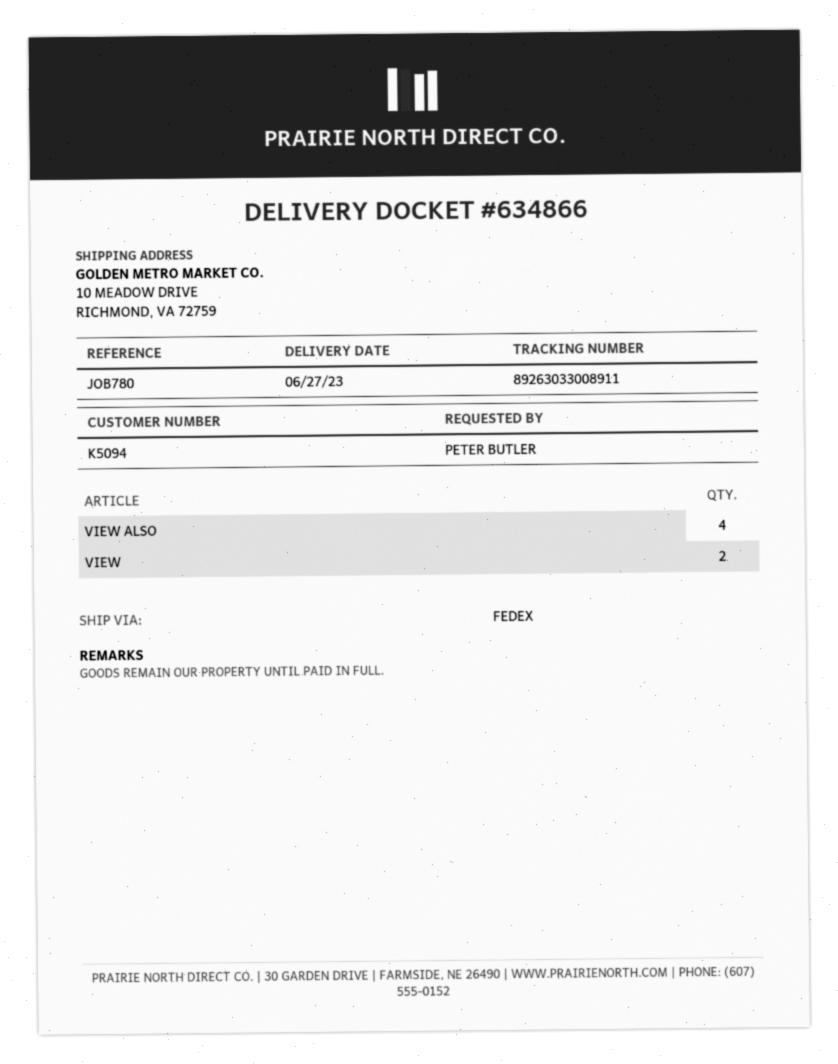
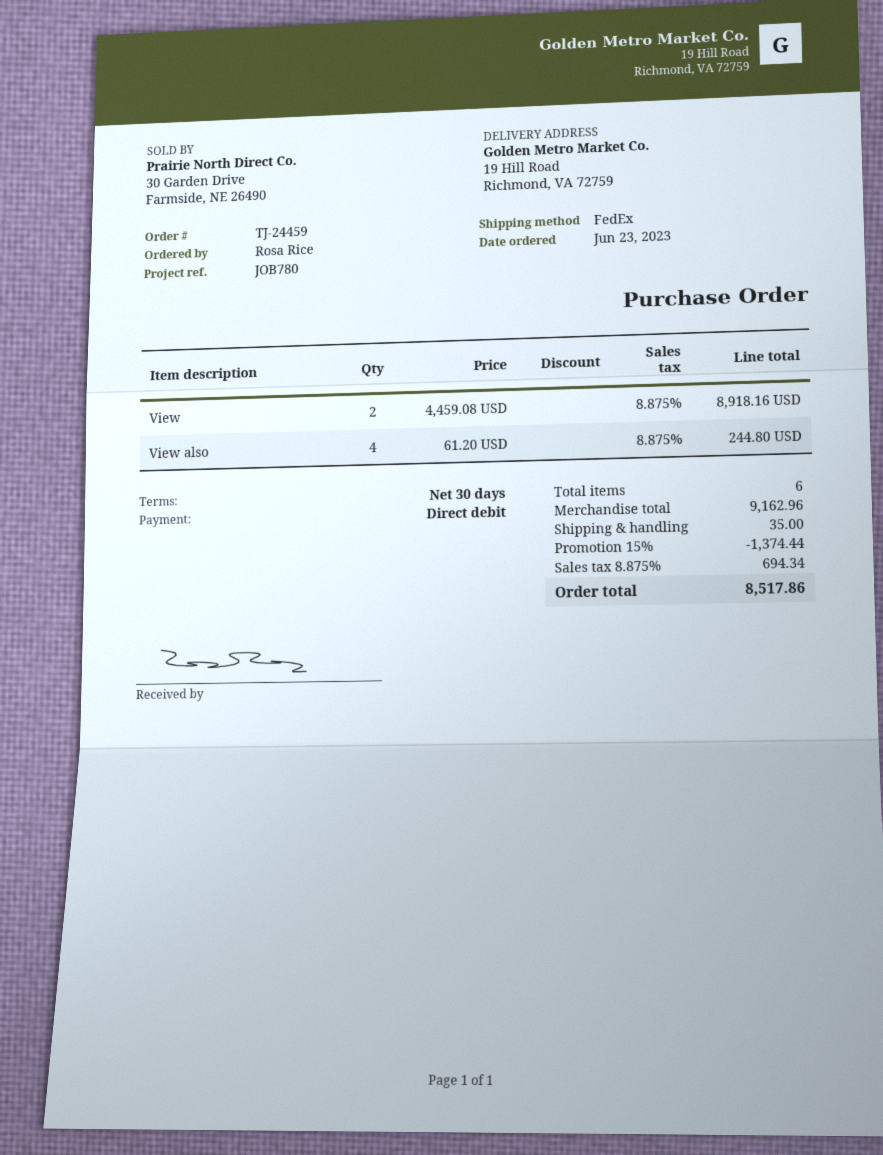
ordered by: PETER BUTLER -> Rosa Rice
ship to: 10 MEADOW DRIVE, RICHMOND, VA 72759 -> 19 Hill Road, Richmond, VA 72759

